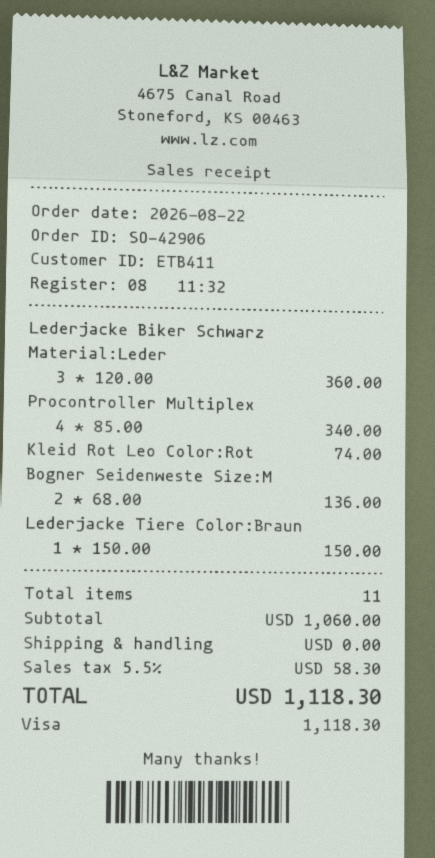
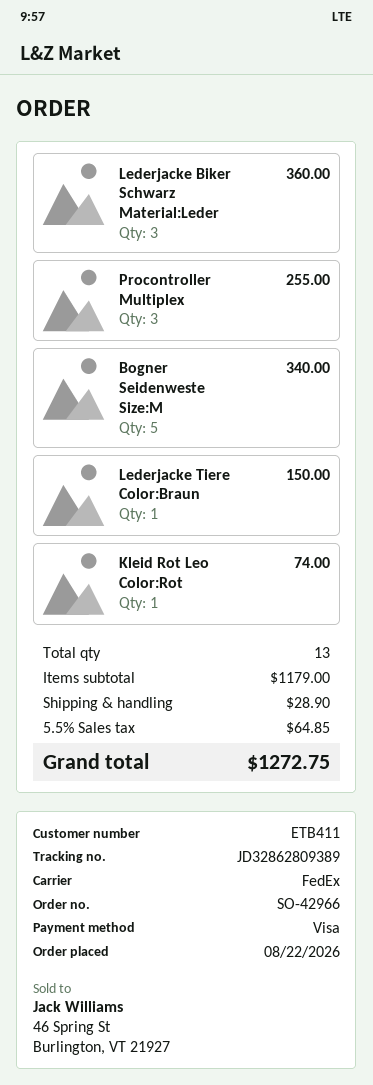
order number: SO-42906 -> SO-42966
Procontroller Multiplex: 4 for 340.00 -> 3 for 255.00
Bogner Seidenweste Size:M: 2 for 136.00 -> 5 for 340.00
total quantity: 11 -> 13
subtotal: 1060.00 -> 1179.00
shipping: 0.00 -> 28.90
tax: 5.5% = 58.30 -> 5.5% = 64.85
total: 1118.30 -> 1272.75

